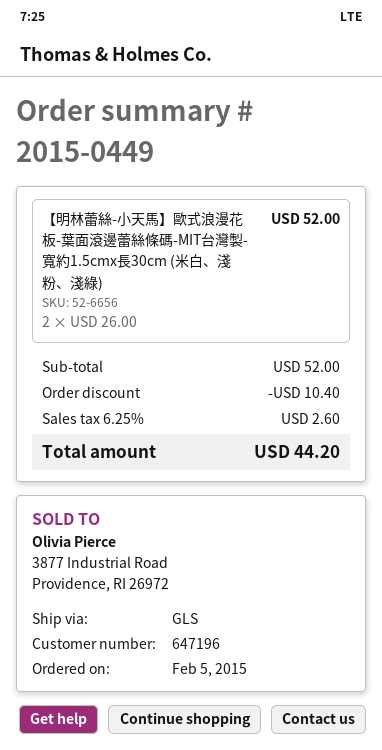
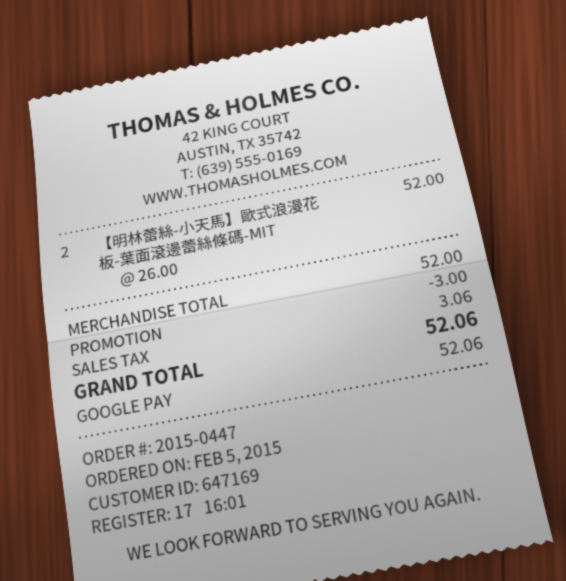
order number: 2015-0449 -> 2015-0447
customer number: 647196 -> 647169
discount: 10.40 -> 3.00
tax: 2.60 -> 3.06
total: 44.20 -> 52.06

